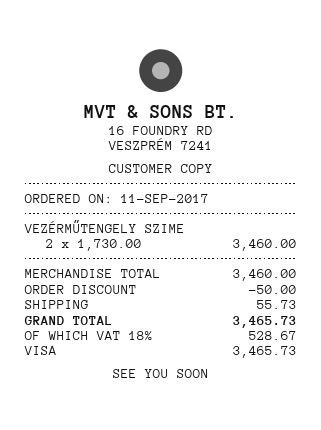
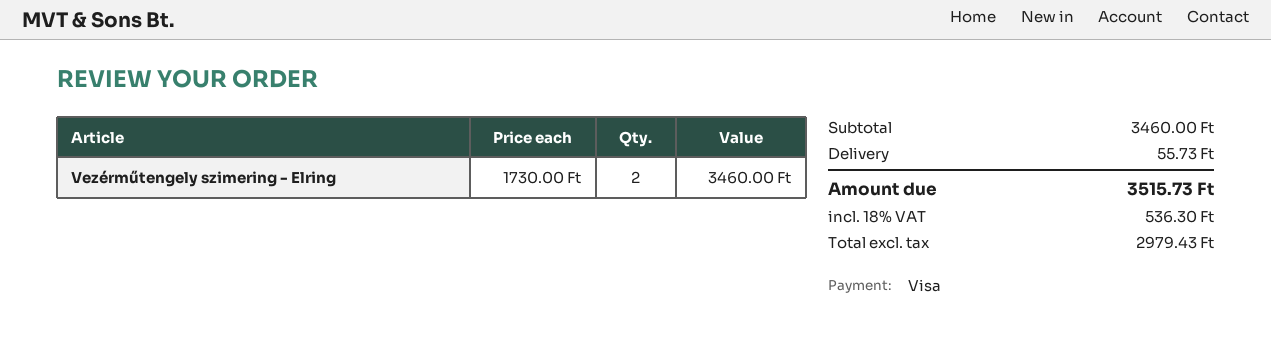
discount: 50.00 -> none
tax: 18% = 528.67 -> 18% = 536.30
total: 3465.73 -> 3515.73

